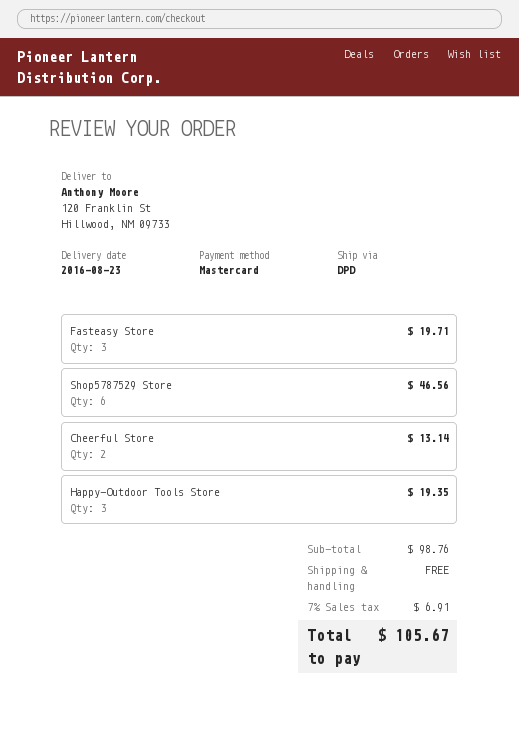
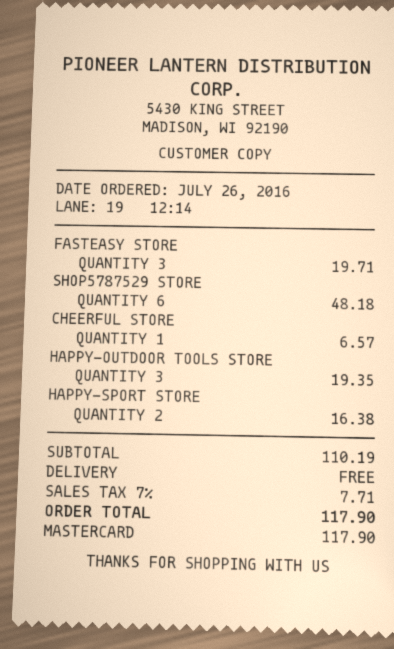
Shop5787529 Store: 6 for 46.56 -> 6 for 48.18
Cheerful Store: 2 for 13.14 -> 1 for 6.57
HAPPY-SPORT STORE: none -> 2 for 16.38
subtotal: 98.76 -> 110.19
tax: 7% = 6.91 -> 7% = 7.71
total: 105.67 -> 117.90

